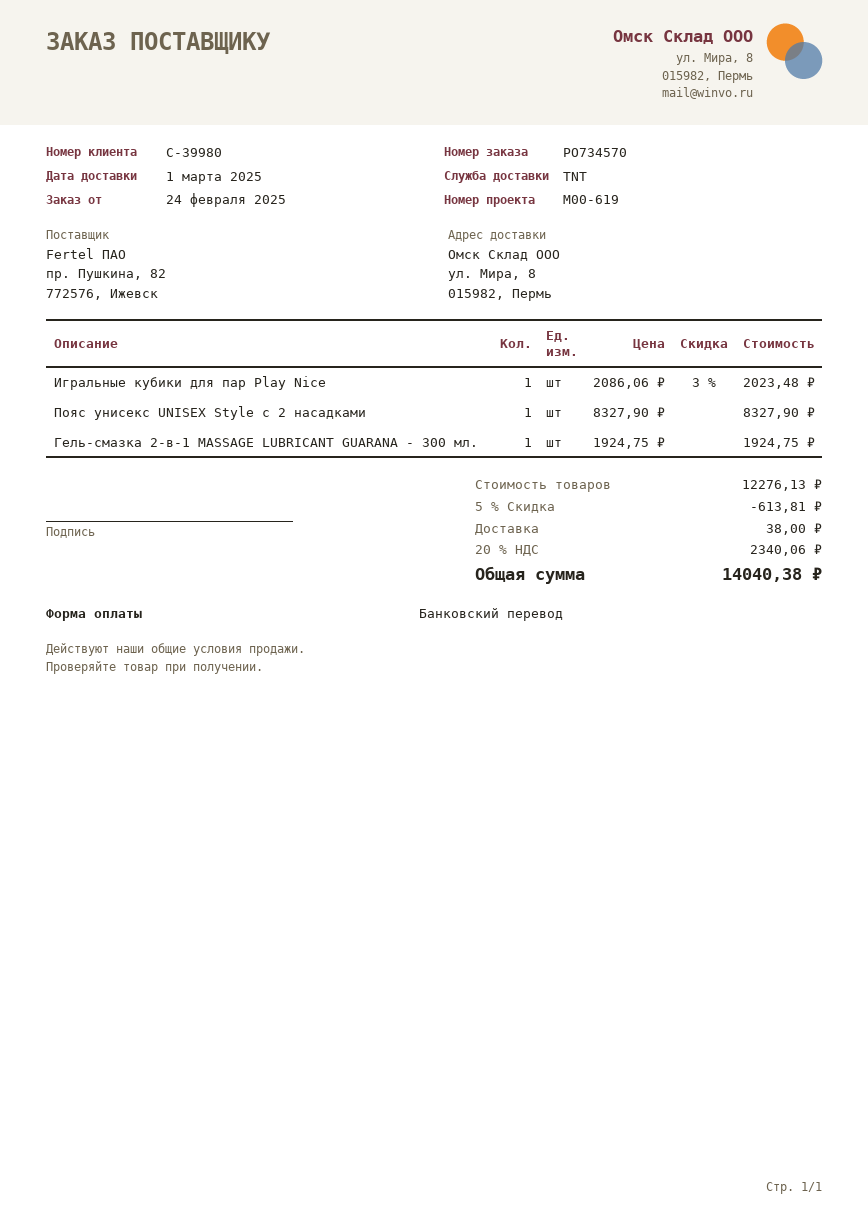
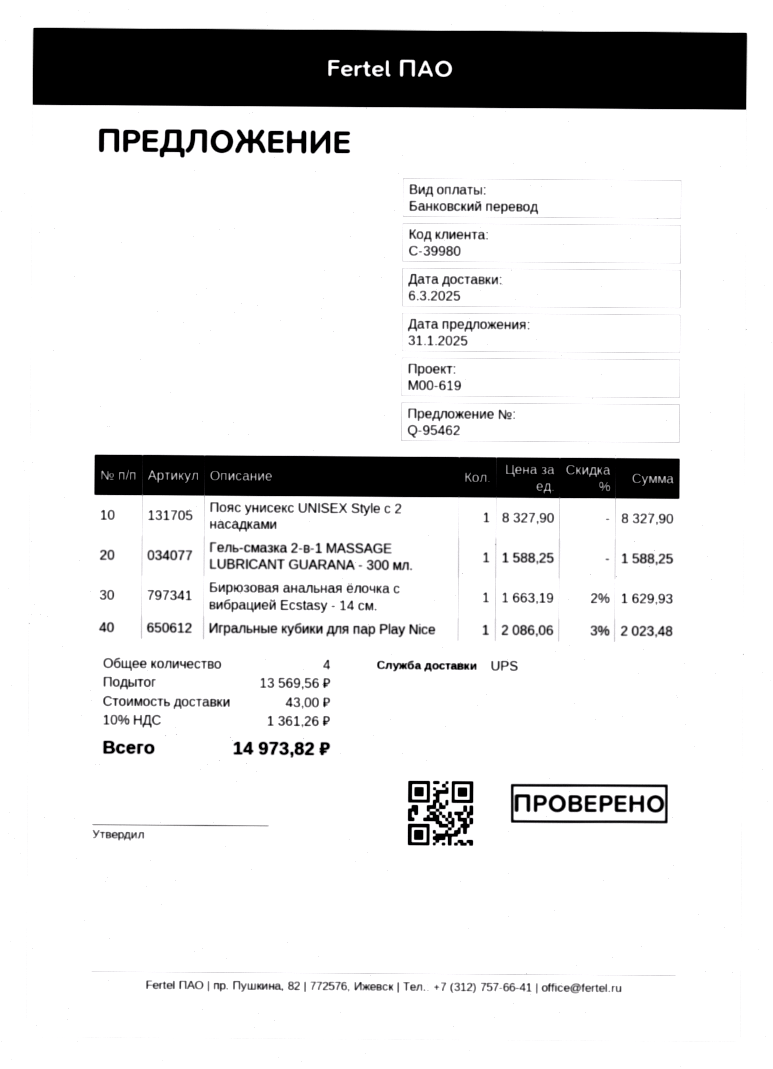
delivery date: 2025-03-01 -> 2025-03-06
shipping method: TNT -> UPS
Гель-смазка 2-в-1 MASSAGE LUBRICANT GUARANA - 300 мл.: 1 x 1924.75 = 1924.75 -> 1 x 1588.25 = 1588.25
Бирюзовая анальная ёлочка с вибрацией Ecstasy - 14 см.: none -> 1 x 1663.19 - 2% = 1629.93
subtotal: 12276.13 -> 13569.56
discount: 5% = 613.81 -> none
shipping: 38.00 -> 43.00
tax: 20% = 2340.06 -> 10% = 1361.26
total: 14040.38 -> 14973.82

